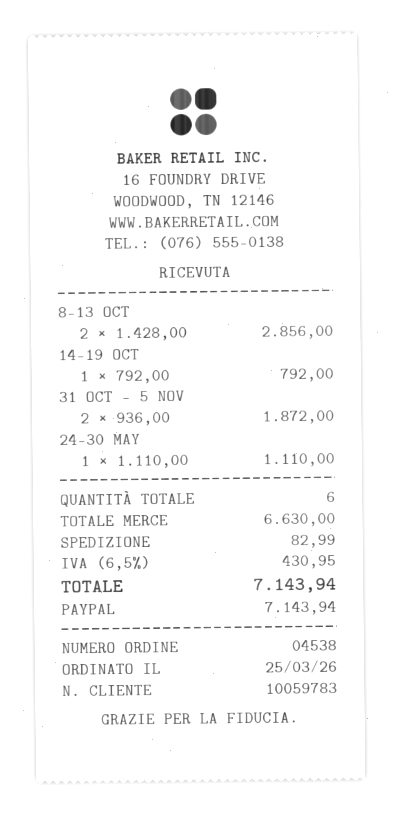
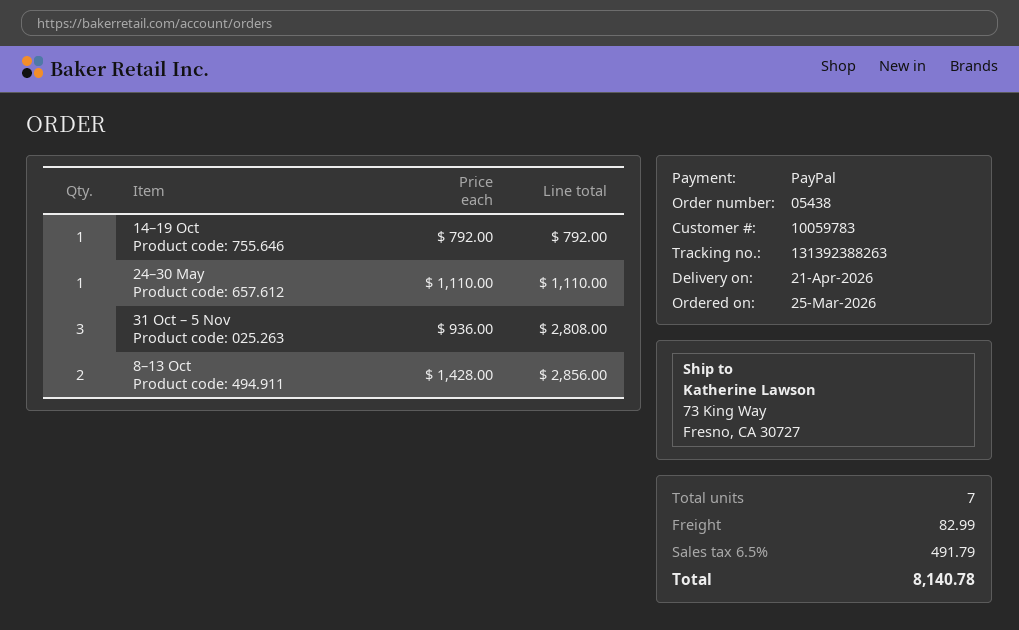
order number: 04538 -> 05438
31 OCT – 5 NOV: 2 x 936.00 = 1872.00 -> 3 x 936.00 = 2808.00
total quantity: 6 -> 7
tax: 6.5% = 430.95 -> 6.5% = 491.79
total: 7143.94 -> 8140.78

